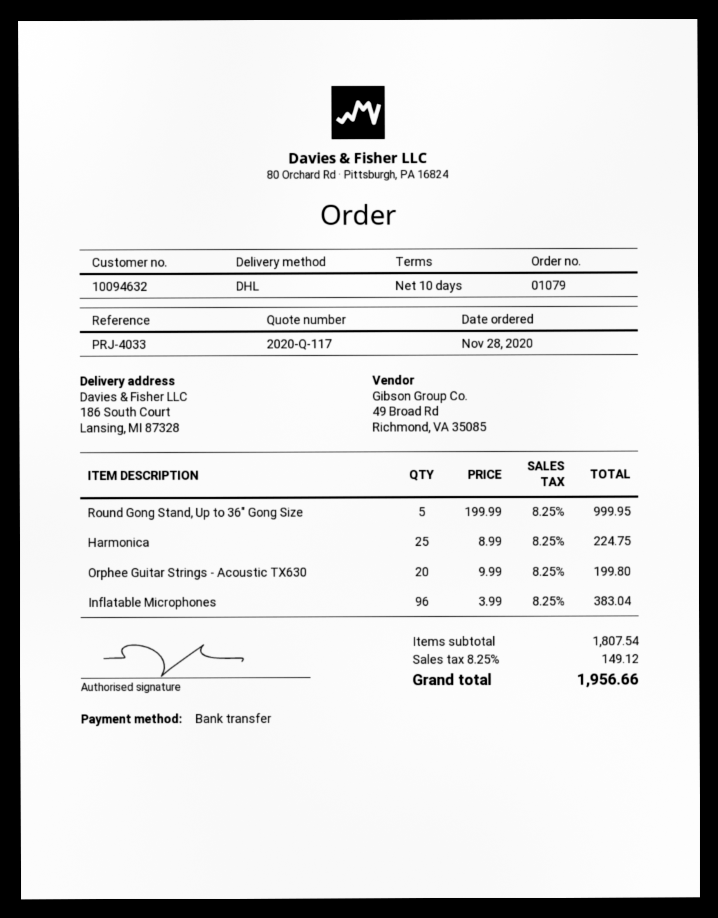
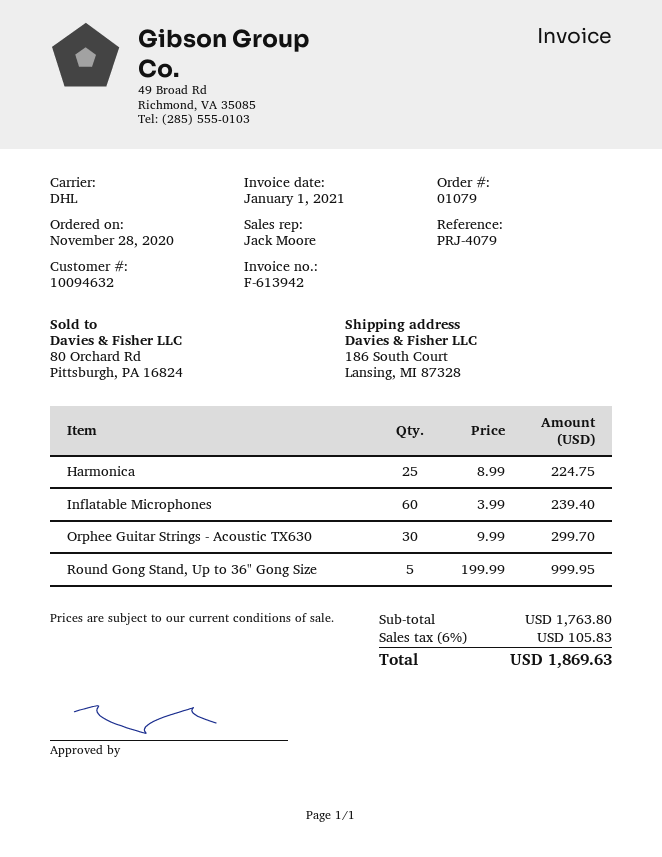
reference: PRJ-4033 -> PRJ-4079
Orphee Guitar Strings - Acoustic TX630: 20 x 9.99 = 199.80 -> 30 x 9.99 = 299.70
Inflatable Microphones: 96 x 3.99 = 383.04 -> 60 x 3.99 = 239.40
subtotal: 1807.54 -> 1763.80
tax: 8.25% = 149.12 -> 6% = 105.83
total: 1956.66 -> 1869.63

